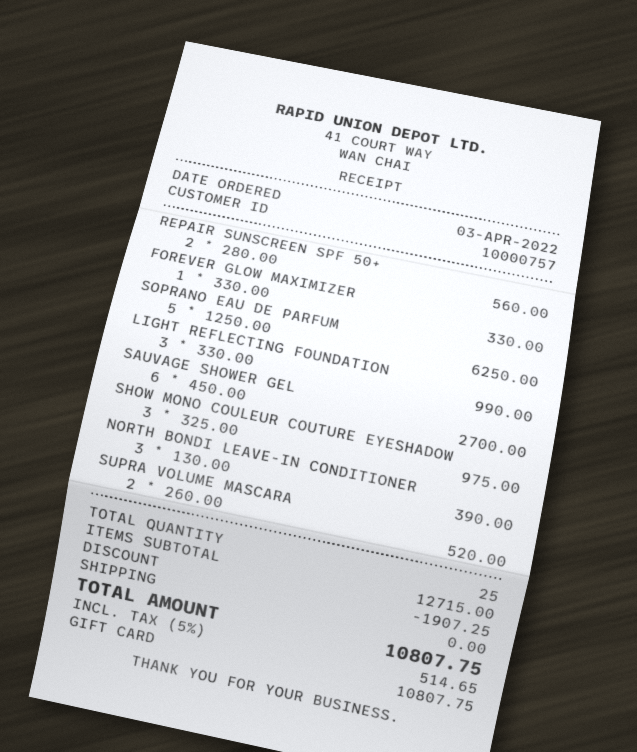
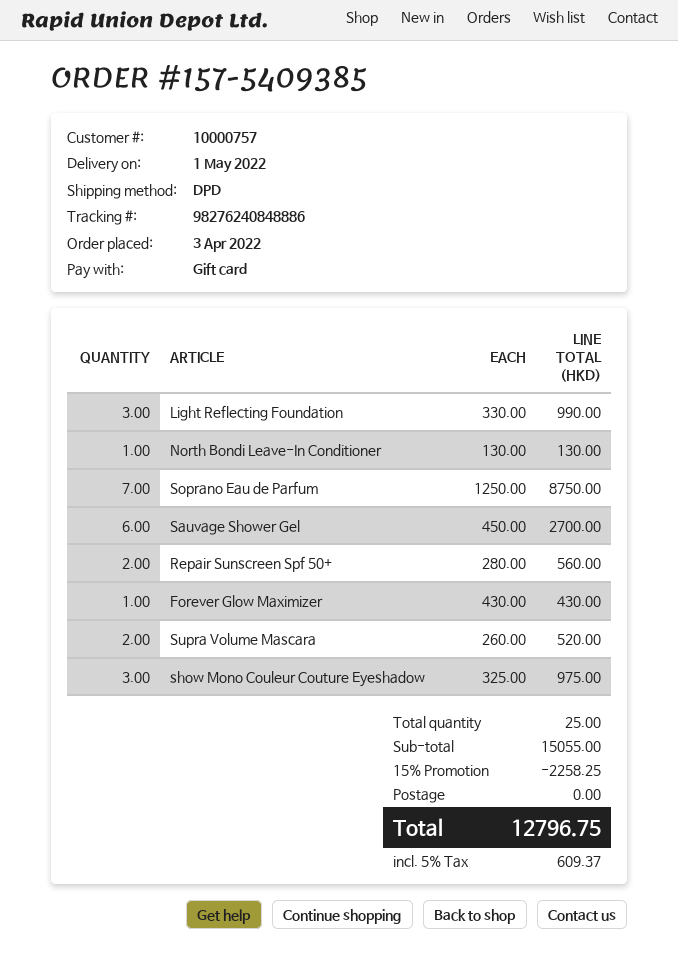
FOREVER GLOW MAXIMIZER: 1 x 330.00 = 330.00 -> 1 x 430.00 = 430.00
SOPRANO EAU DE PARFUM: 5 x 1250.00 = 6250.00 -> 7 x 1250.00 = 8750.00
NORTH BONDI LEAVE-IN CONDITIONER: 3 x 130.00 = 390.00 -> 1 x 130.00 = 130.00
subtotal: 12715.00 -> 15055.00
discount: 1907.25 -> 2258.25
tax: 5% = 514.65 -> 5% = 609.37
total: 10807.75 -> 12796.75

